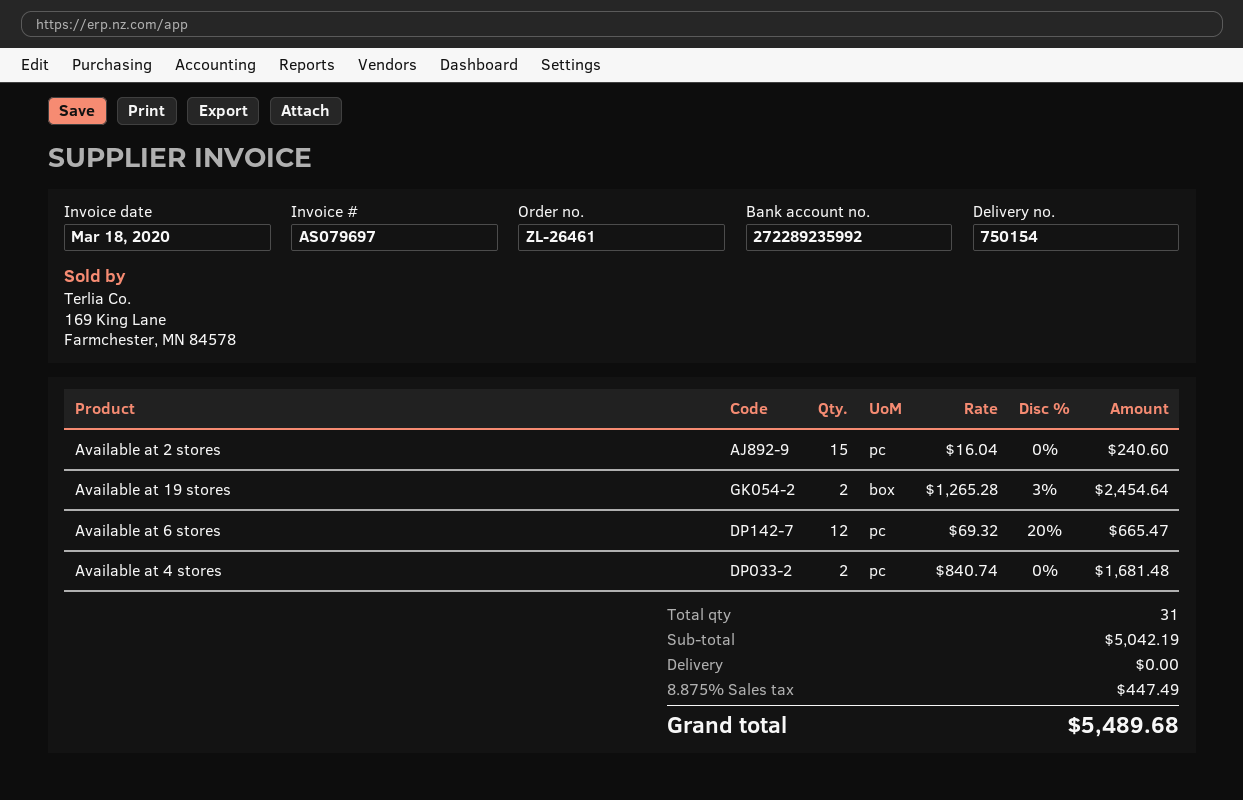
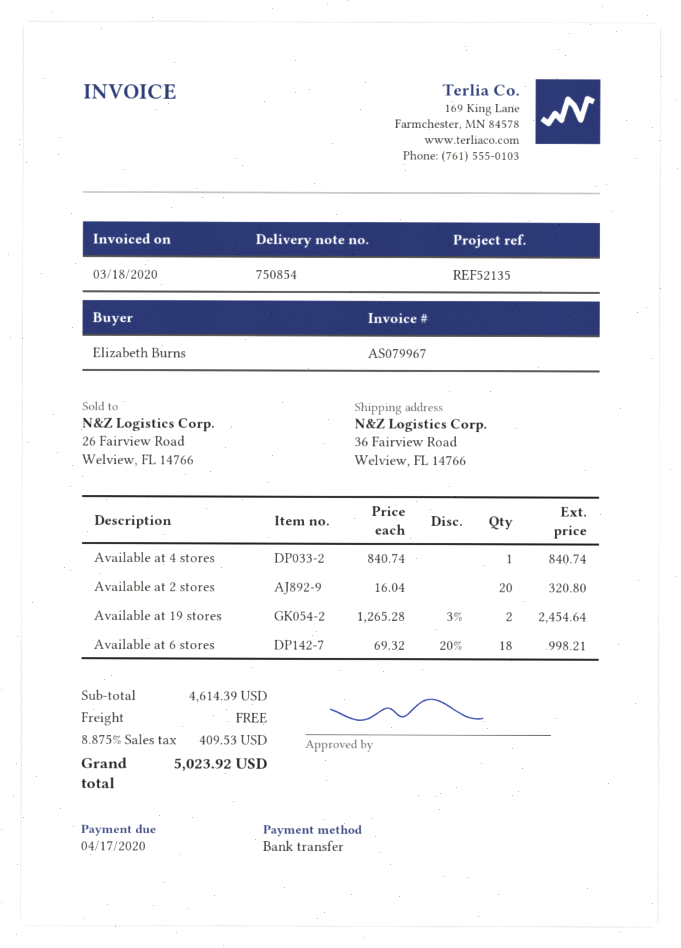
delivery note number: 750154 -> 750854
invoice number: AS079697 -> AS079967
Available at 2 stores: 15 x 16.04 = 240.60 -> 20 x 16.04 = 320.80
Available at 6 stores: 12 x 69.32 - 20% = 665.47 -> 18 x 69.32 - 20% = 998.21
Available at 4 stores: 2 x 840.74 = 1681.48 -> 1 x 840.74 = 840.74
subtotal: 5042.19 -> 4614.39
tax: 8.875% = 447.49 -> 8.875% = 409.53
total: 5489.68 -> 5023.92

